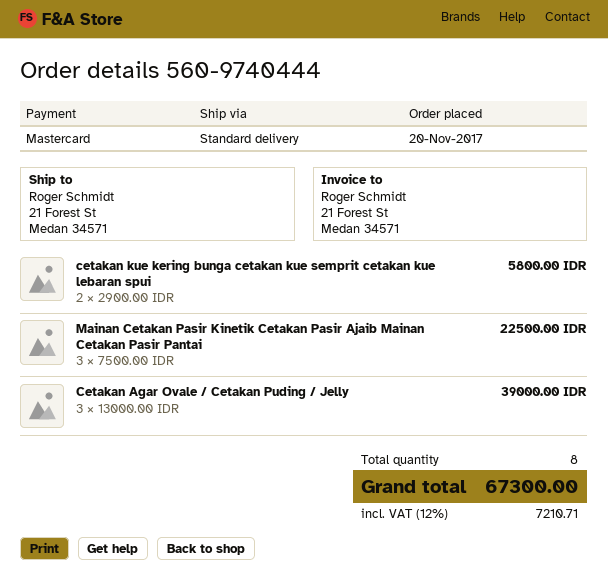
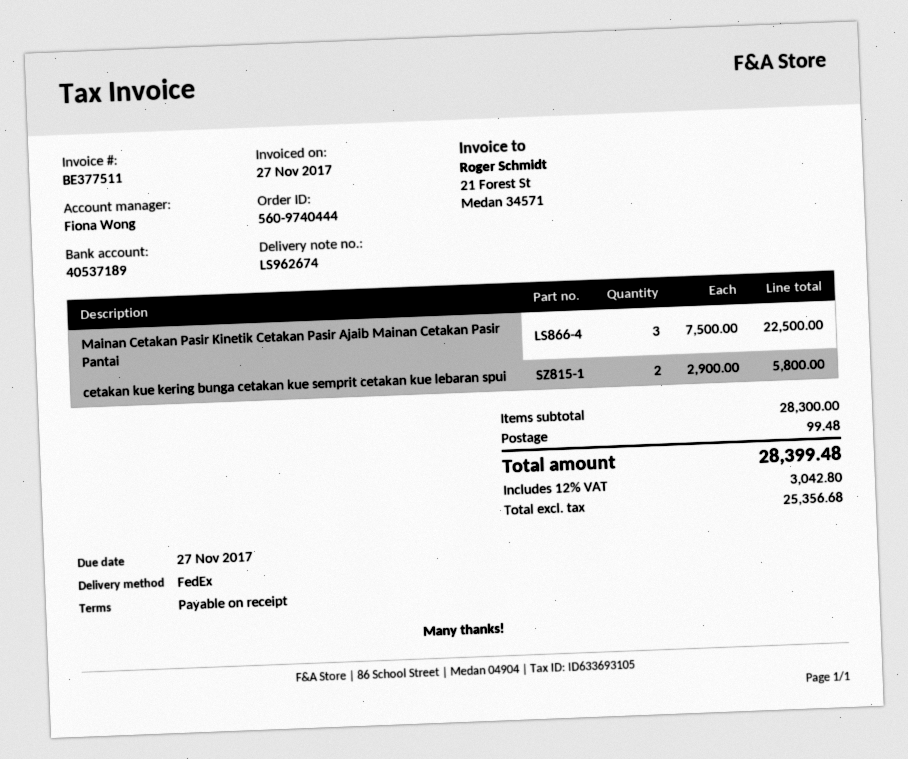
shipping method: standard -> FedEx
Cetakan Agar Ovale / Cetakan Puding / Jelly: 3 x 13000.00 = 39000.00 -> none
shipping: none -> 99.48
tax: 12% = 7210.71 -> 12% = 3042.80
total: 67300.00 -> 28399.48

